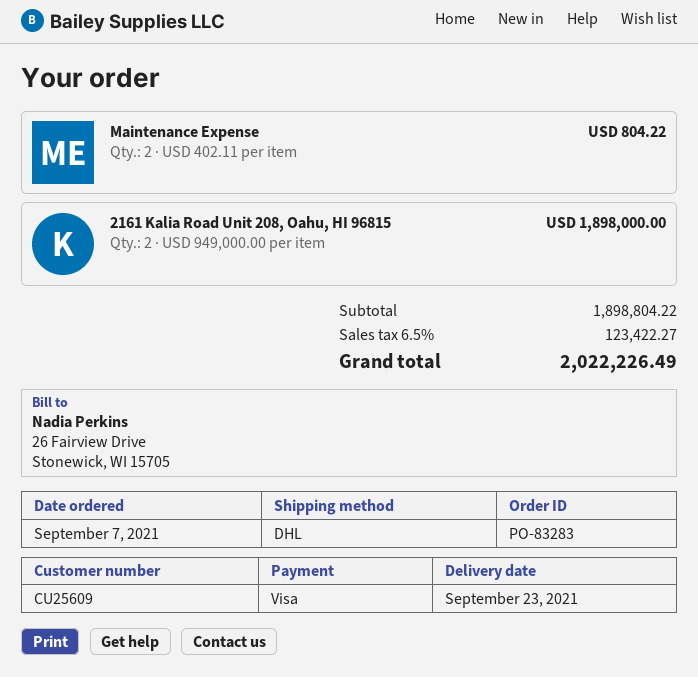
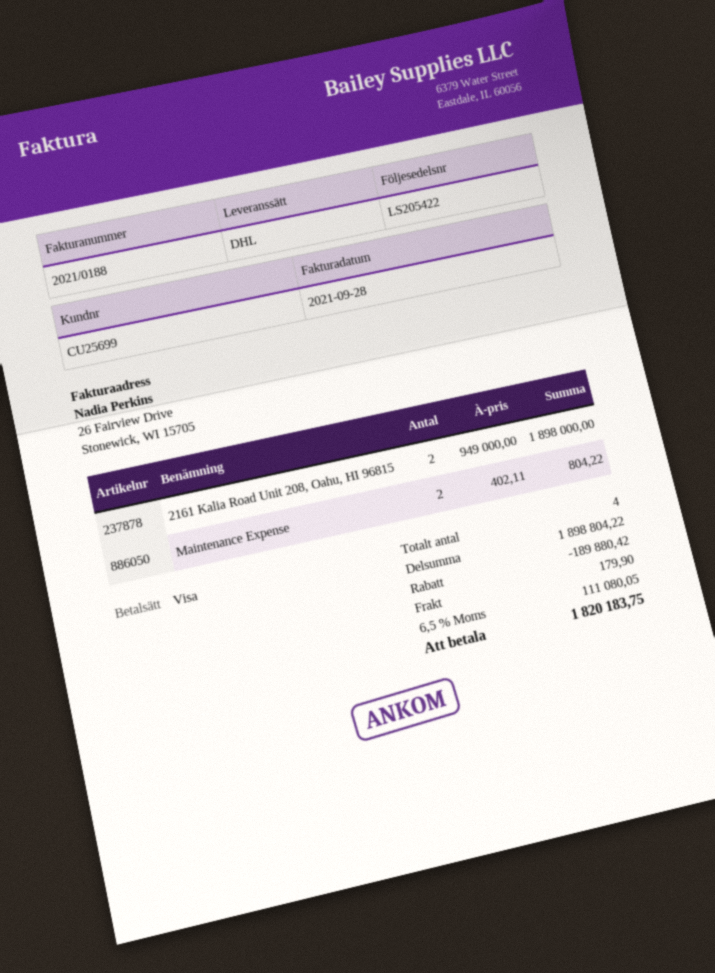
customer number: CU25609 -> CU25699
discount: none -> 189880.42
shipping: none -> 179.90
tax: 6.5% = 123422.27 -> 6.5% = 111080.05
total: 2022226.49 -> 1820183.75

